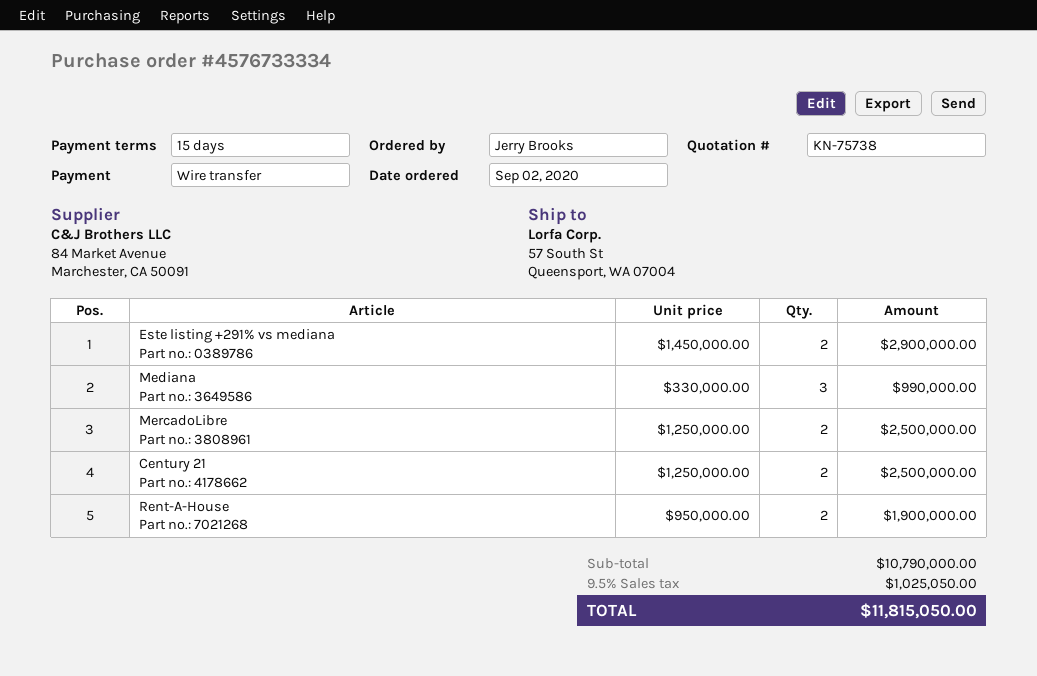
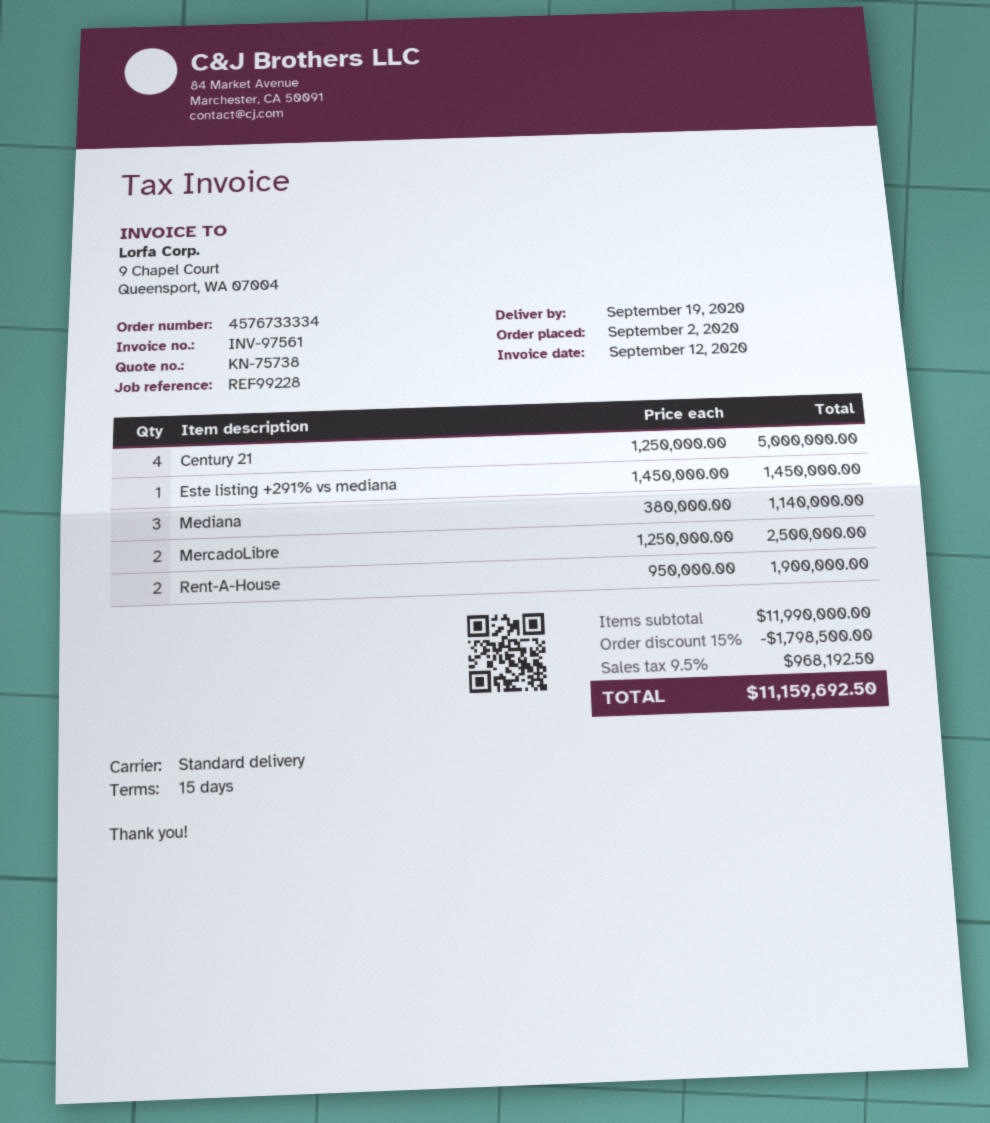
Este listing +291% vs mediana: 2 x 1450000.00 = 2900000.00 -> 1 x 1450000.00 = 1450000.00
Mediana: 3 x 330000.00 = 990000.00 -> 3 x 380000.00 = 1140000.00
Century 21: 2 x 1250000.00 = 2500000.00 -> 4 x 1250000.00 = 5000000.00
subtotal: 10790000.00 -> 11990000.00
discount: none -> 15% = 1798500.00
tax: 9.5% = 1025050.00 -> 9.5% = 968192.50
total: 11815050.00 -> 11159692.50

